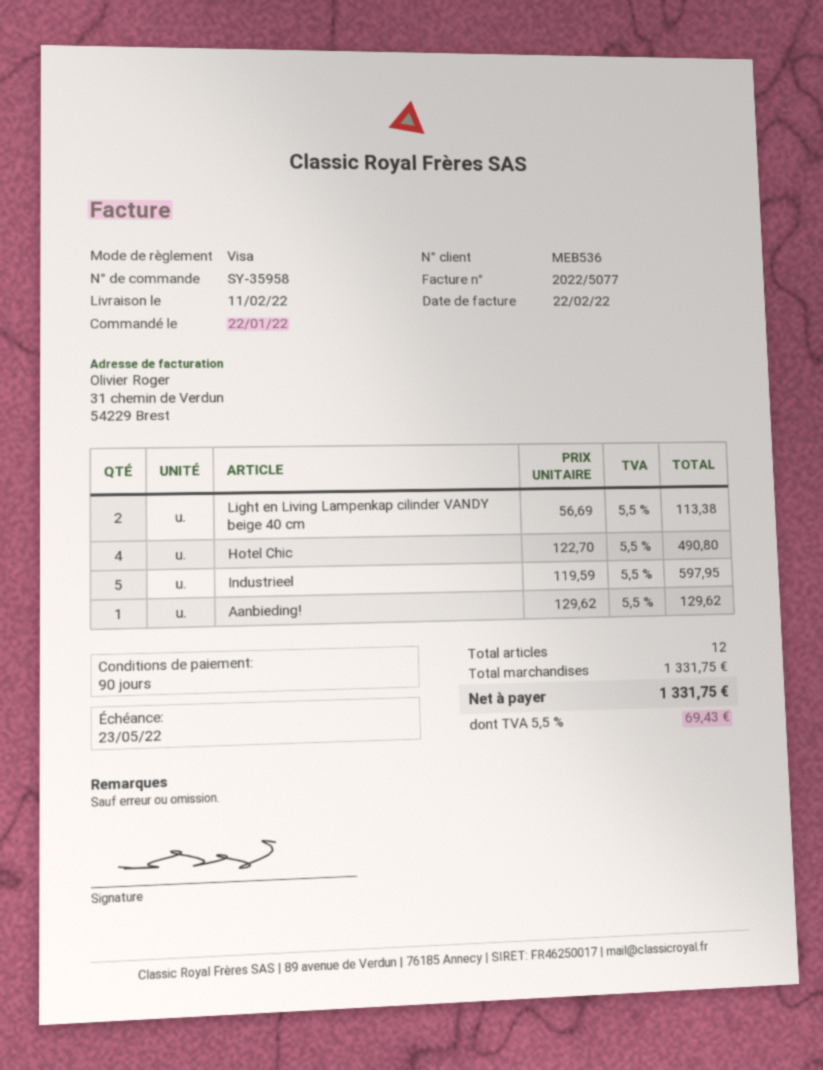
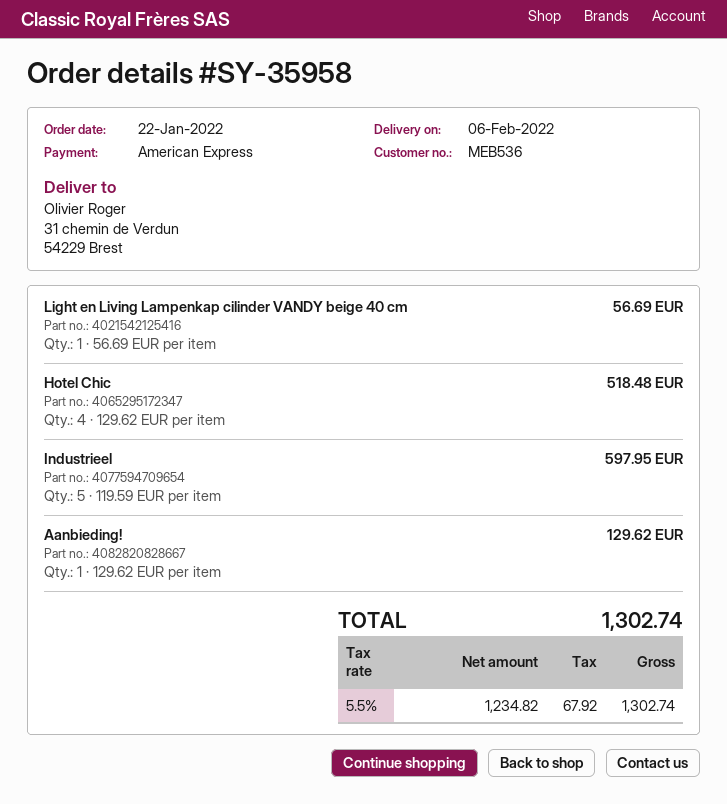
delivery date: 2022-02-11 -> 2022-02-06
payment method: Visa -> American Express
Light en Living Lampenkap cilinder VANDY beige 40 cm: 2 x 56.69 = 113.38 -> 1 x 56.69 = 56.69
Hotel Chic: 4 x 122.70 = 490.80 -> 4 x 129.62 = 518.48
tax: 5.5% = 69.43 -> 5.5% = 67.92
total: 1331.75 -> 1302.74

